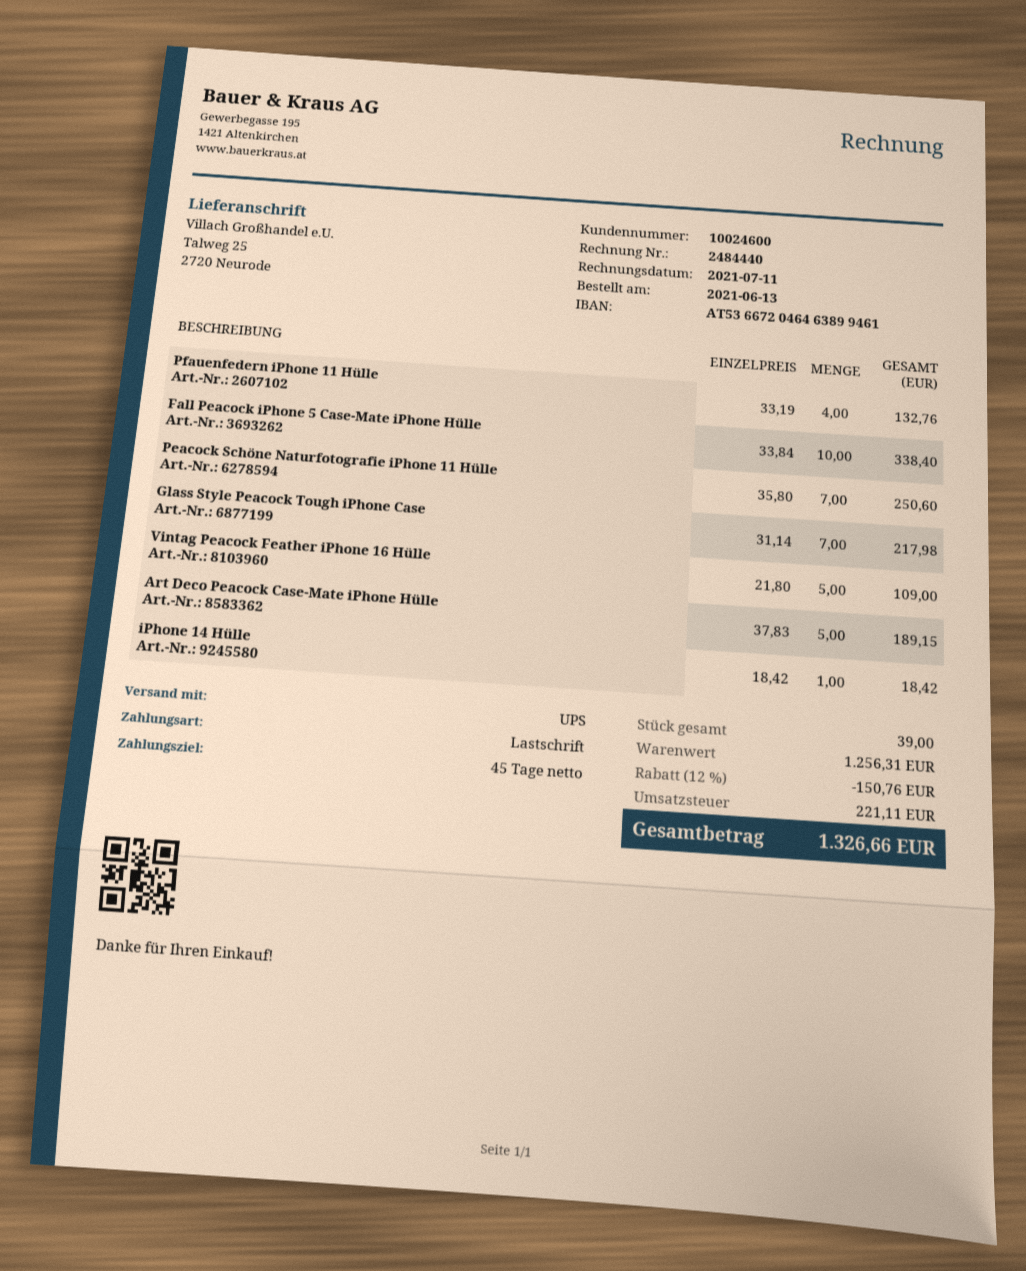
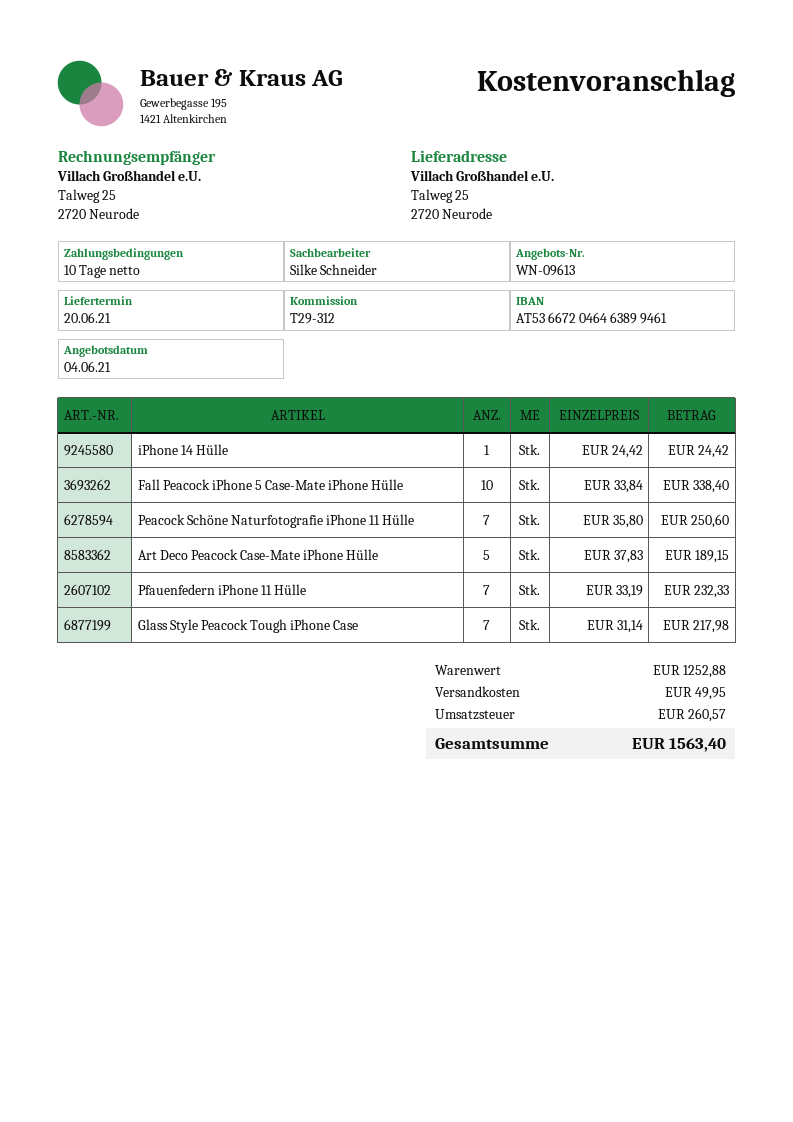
payment terms: 45 days -> 10 days
Pfauenfedern iPhone 11 Hülle: 4 x 33.19 = 132.76 -> 7 x 33.19 = 232.33
Vintag Peacock Feather iPhone 16 Hülle: 5 x 21.80 = 109.00 -> none
iPhone 14 Hülle: 1 x 18.42 = 18.42 -> 1 x 24.42 = 24.42
subtotal: 1256.31 -> 1252.88
discount: 12% = 150.76 -> none
shipping: none -> 49.95
tax: 221.11 -> 260.57
total: 1326.66 -> 1563.40

